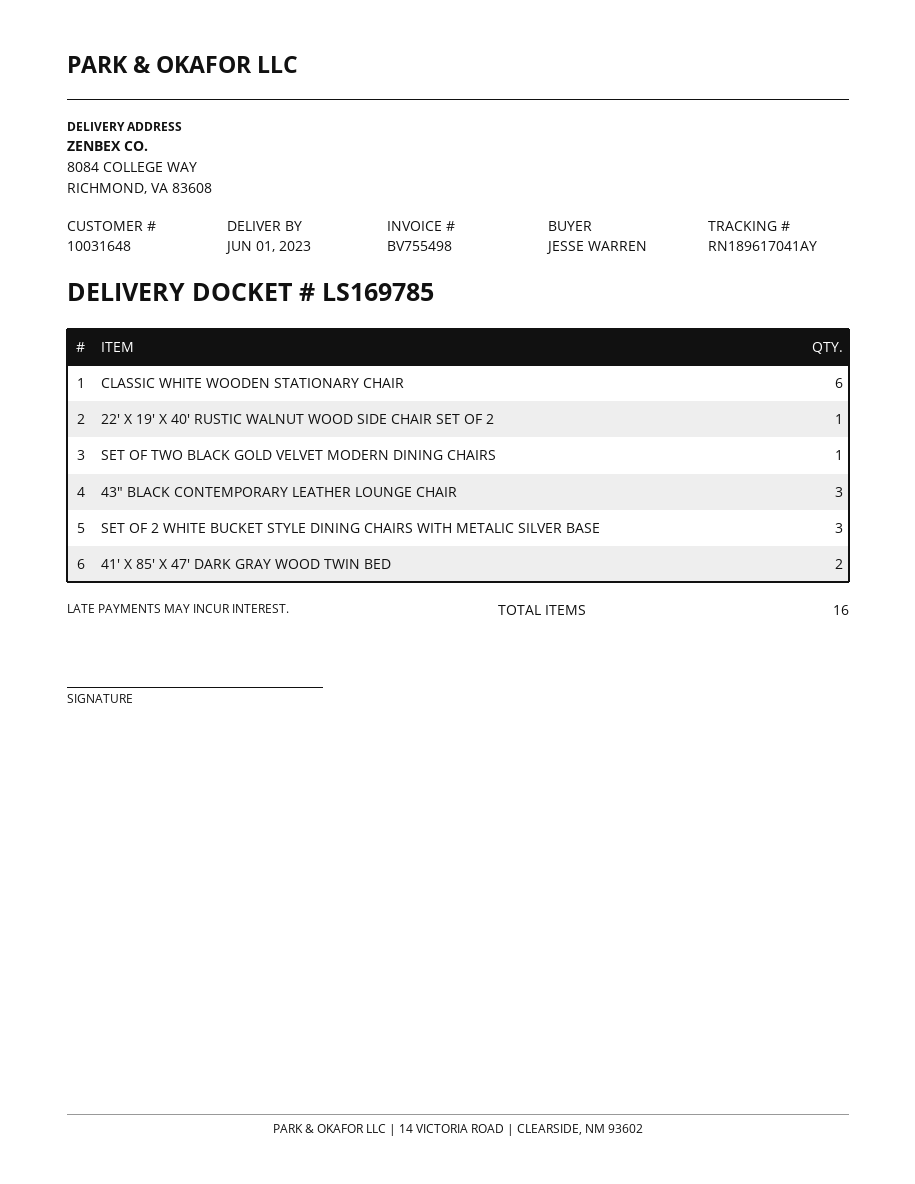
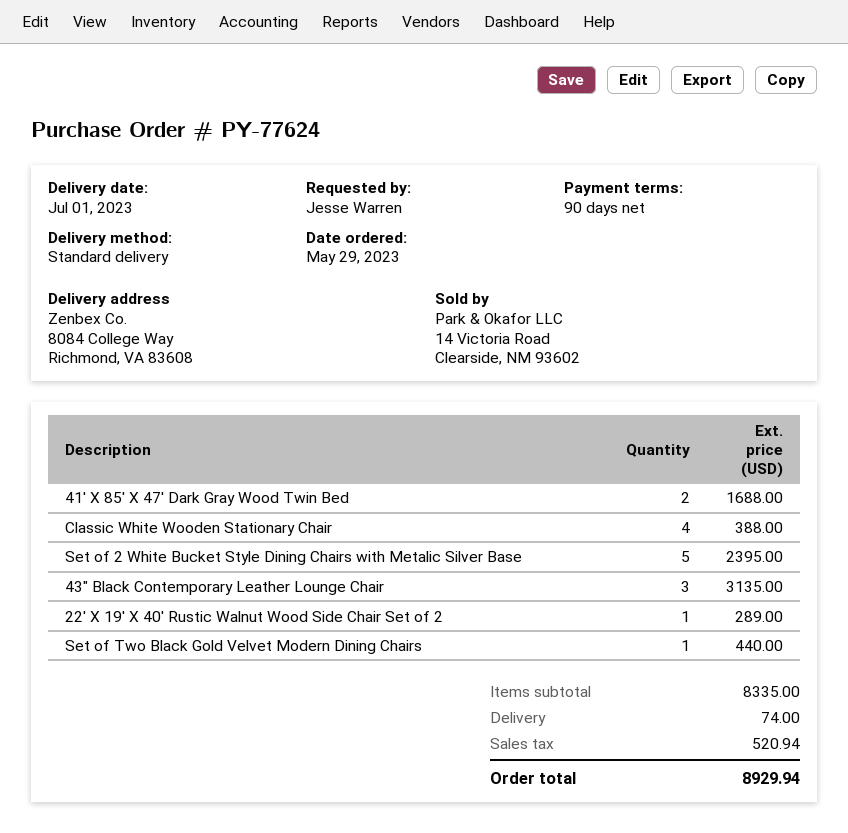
delivery date: 2023-06-01 -> 2023-07-01
CLASSIC WHITE WOODEN STATIONARY CHAIR: 6 -> 4
SET OF 2 WHITE BUCKET STYLE DINING CHAIRS WITH METALIC SILVER BASE: 3 -> 5

